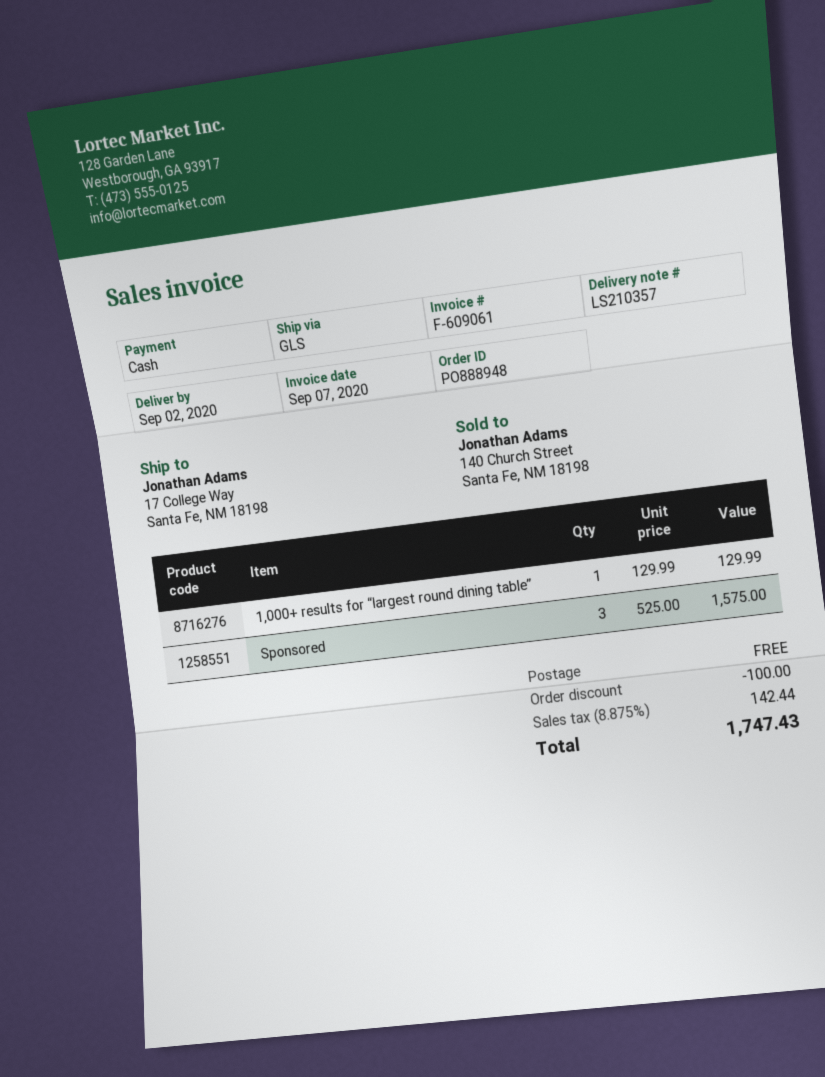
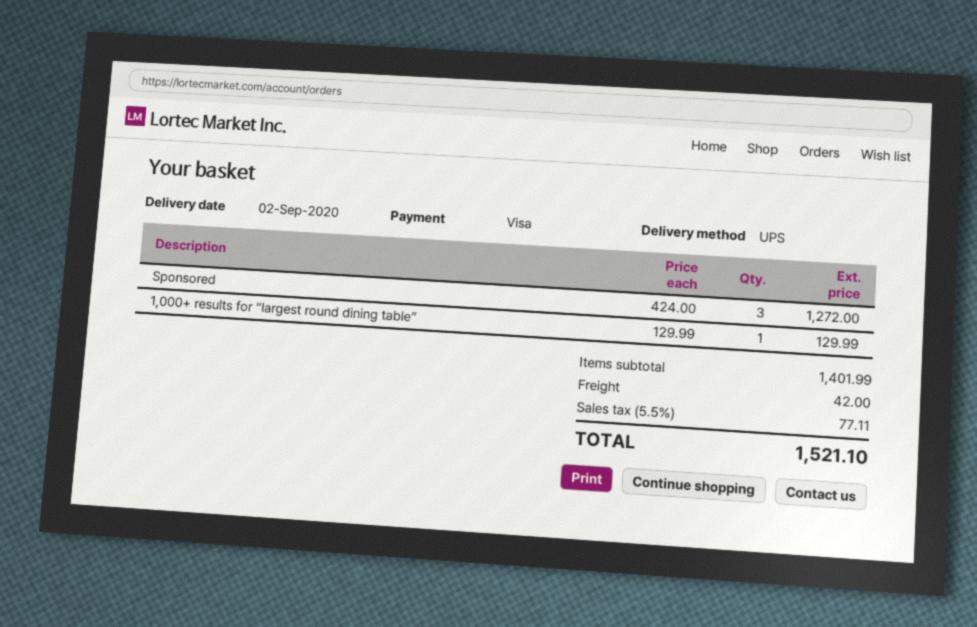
payment method: cash -> Visa
shipping method: GLS -> UPS
Sponsored: 3 x 525.00 = 1575.00 -> 3 x 424.00 = 1272.00
discount: 100.00 -> none
shipping: 0.00 -> 42.00
tax: 8.875% = 142.44 -> 5.5% = 77.11
total: 1747.43 -> 1521.10

